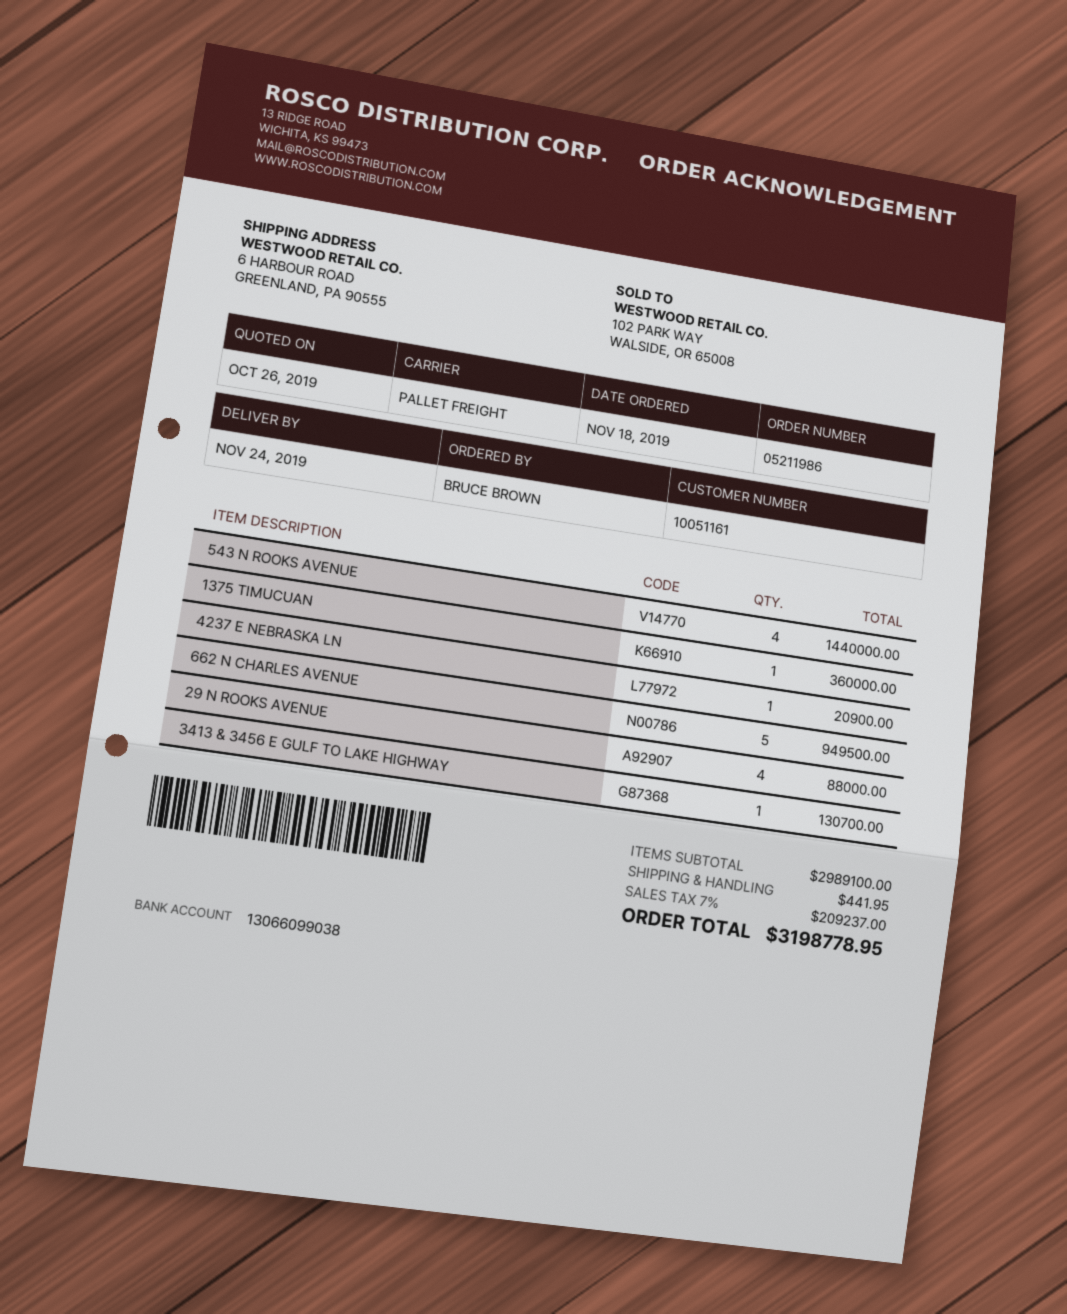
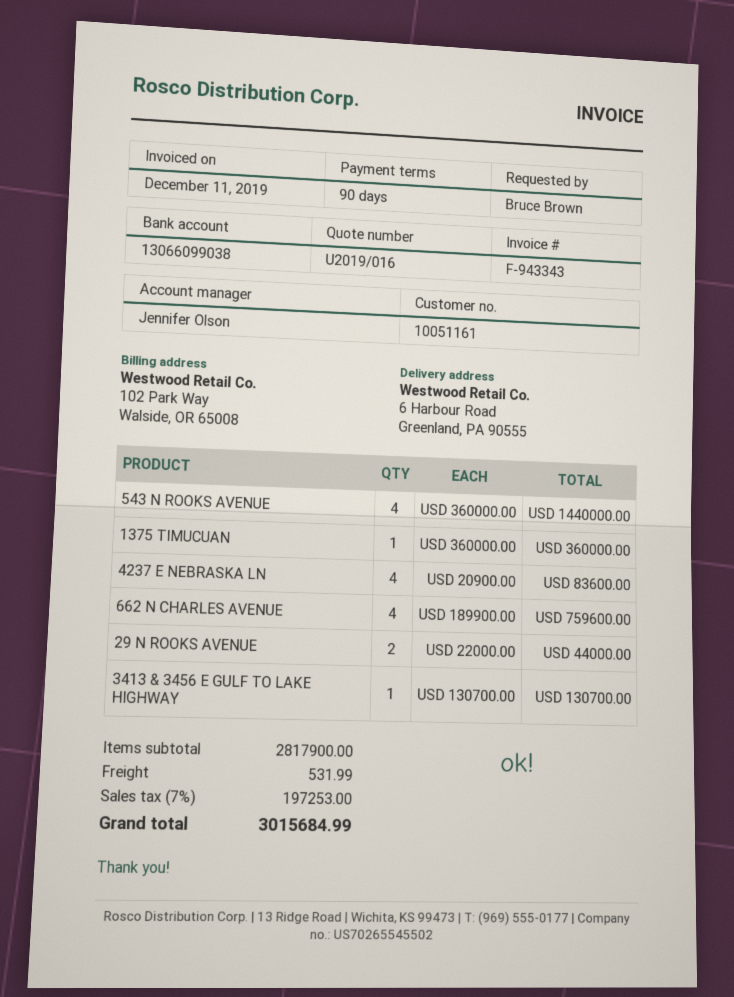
4237 E NEBRASKA LN: 1 for 20900.00 -> 4 for 83600.00
662 N CHARLES AVENUE: 5 for 949500.00 -> 4 for 759600.00
29 N ROOKS AVENUE: 4 for 88000.00 -> 2 for 44000.00
subtotal: 2989100.00 -> 2817900.00
shipping: 441.95 -> 531.99
tax: 7% = 209237.00 -> 7% = 197253.00
total: 3198778.95 -> 3015684.99

